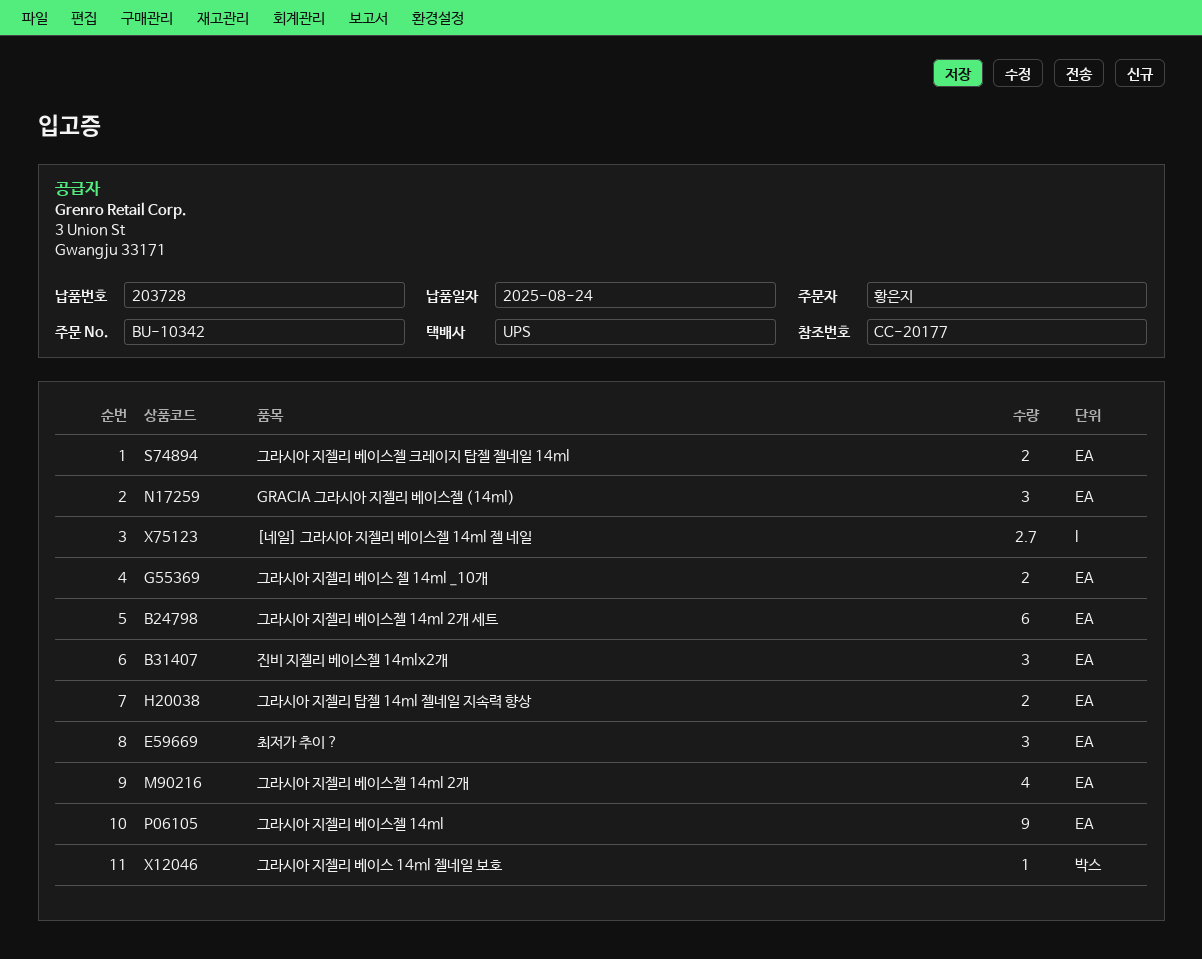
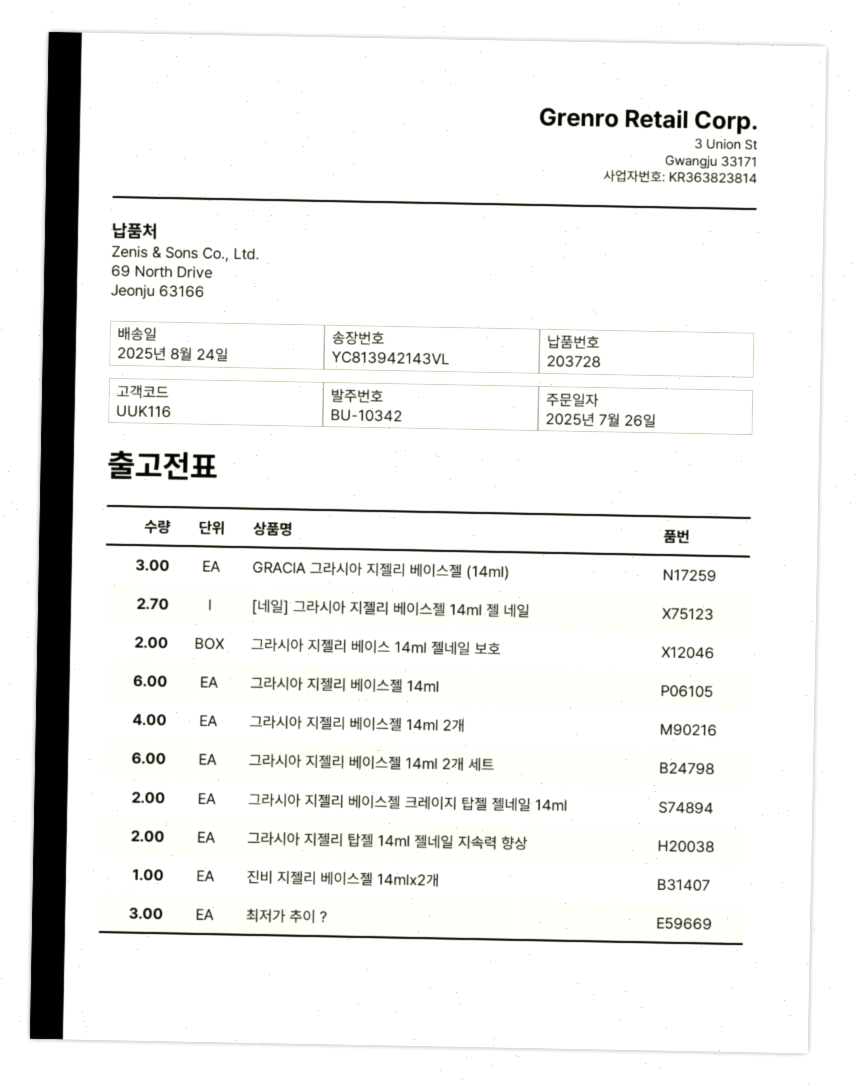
그라시아 지젤리 베이스 젤 14ml _10개: 2 -> none
진비 지젤리 베이스젤 14mlx2개: 3 -> 1
그라시아 지젤리 베이스젤 14ml: 9 -> 6
그라시아 지젤리 베이스 14ml 젤네일 보호: 1 -> 2

